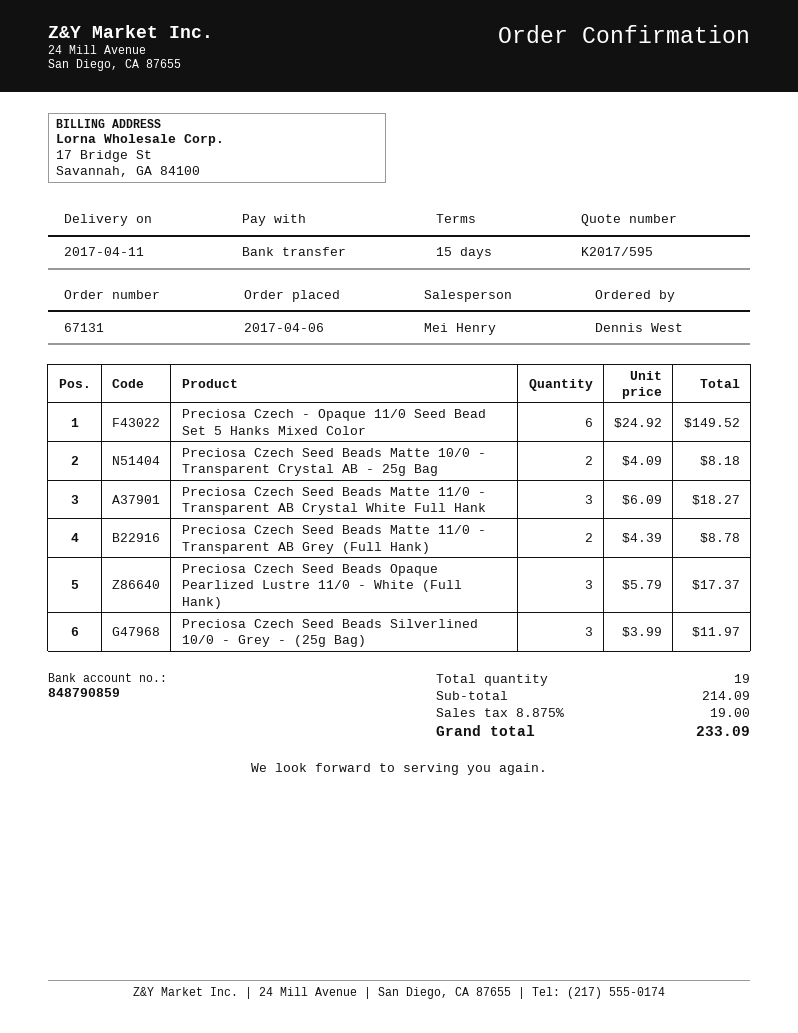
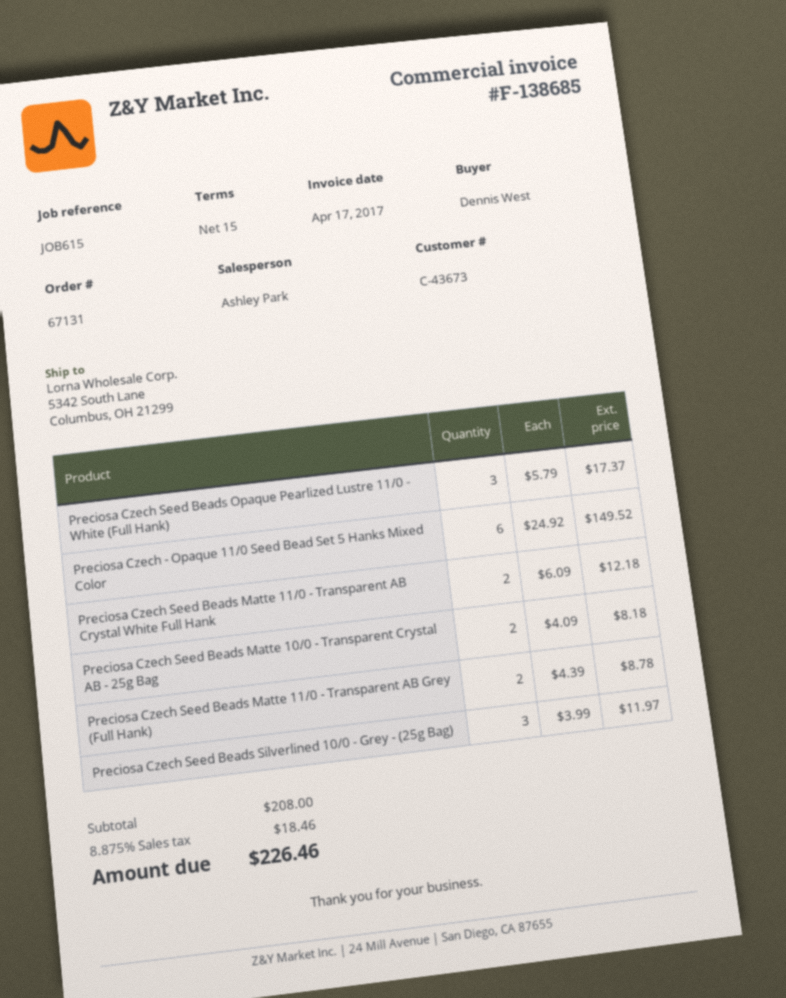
sales rep: Mei Henry -> Ashley Park
Preciosa Czech Seed Beads Matte 11/0 - Transparent AB Crystal White Full Hank: 3 x 6.09 = 18.27 -> 2 x 6.09 = 12.18
subtotal: 214.09 -> 208.00
tax: 8.875% = 19.00 -> 8.875% = 18.46
total: 233.09 -> 226.46

